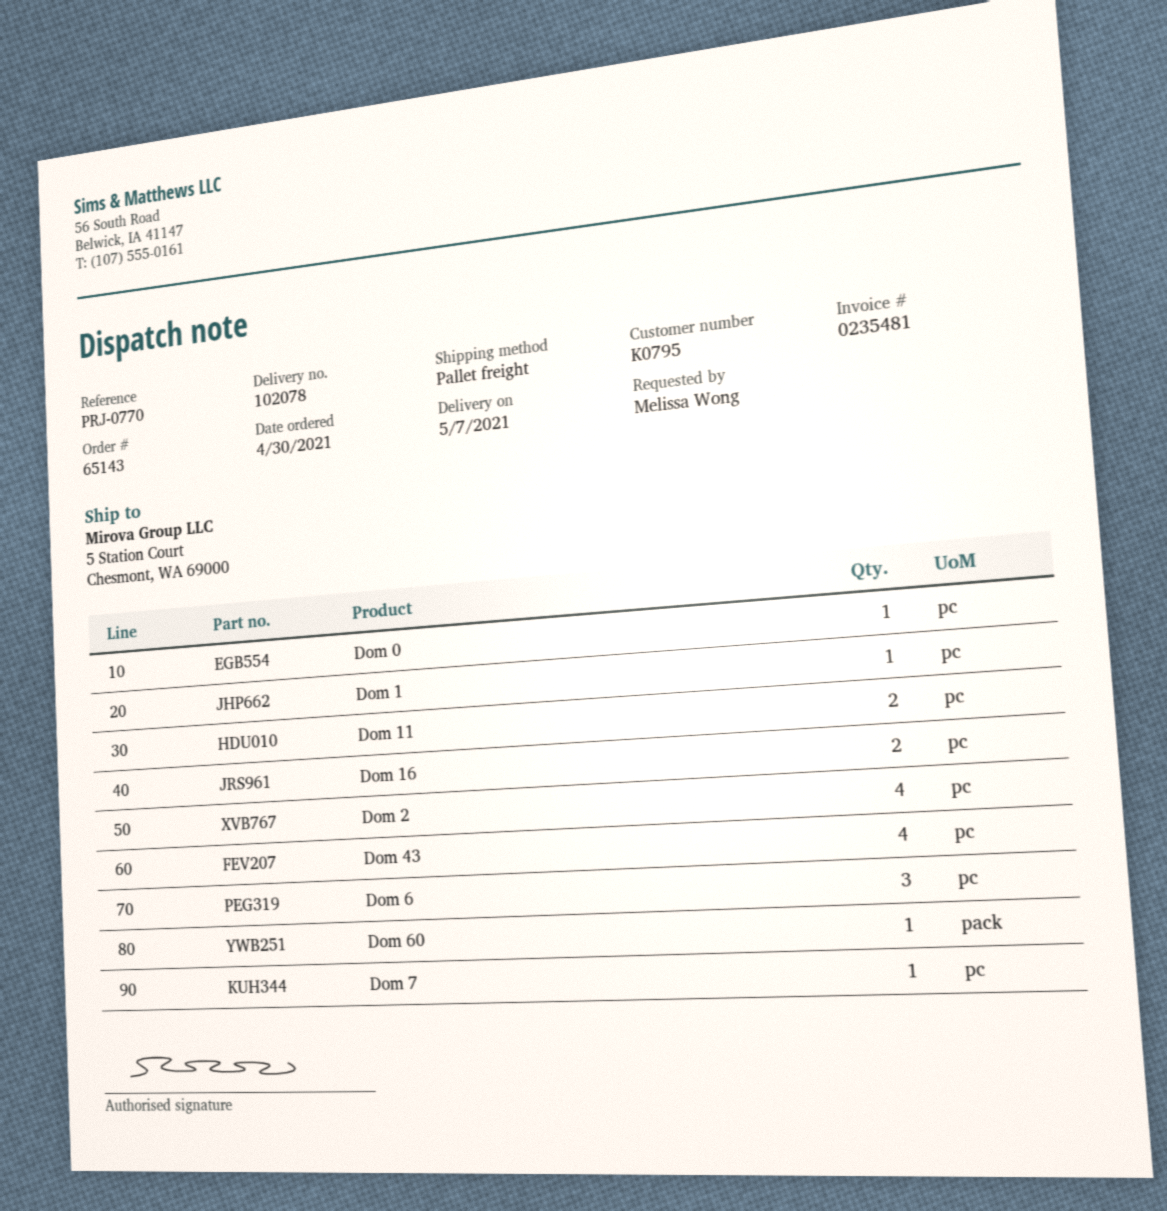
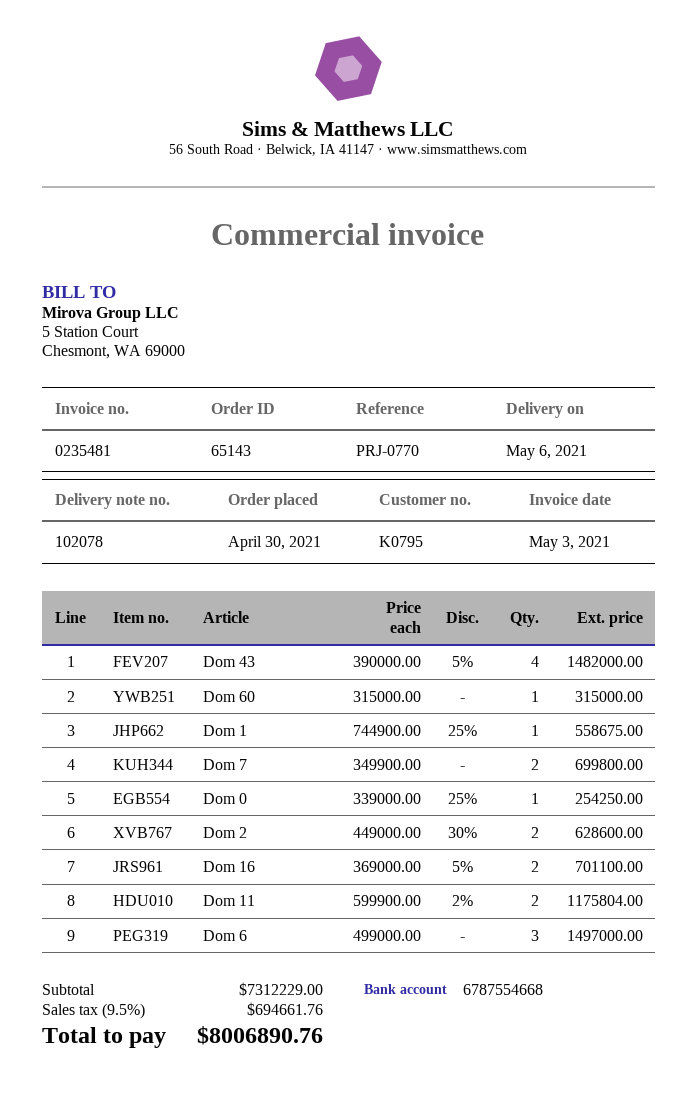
delivery date: 2021-05-07 -> 2021-05-06
Dom 2: 4 -> 2
Dom 7: 1 -> 2

